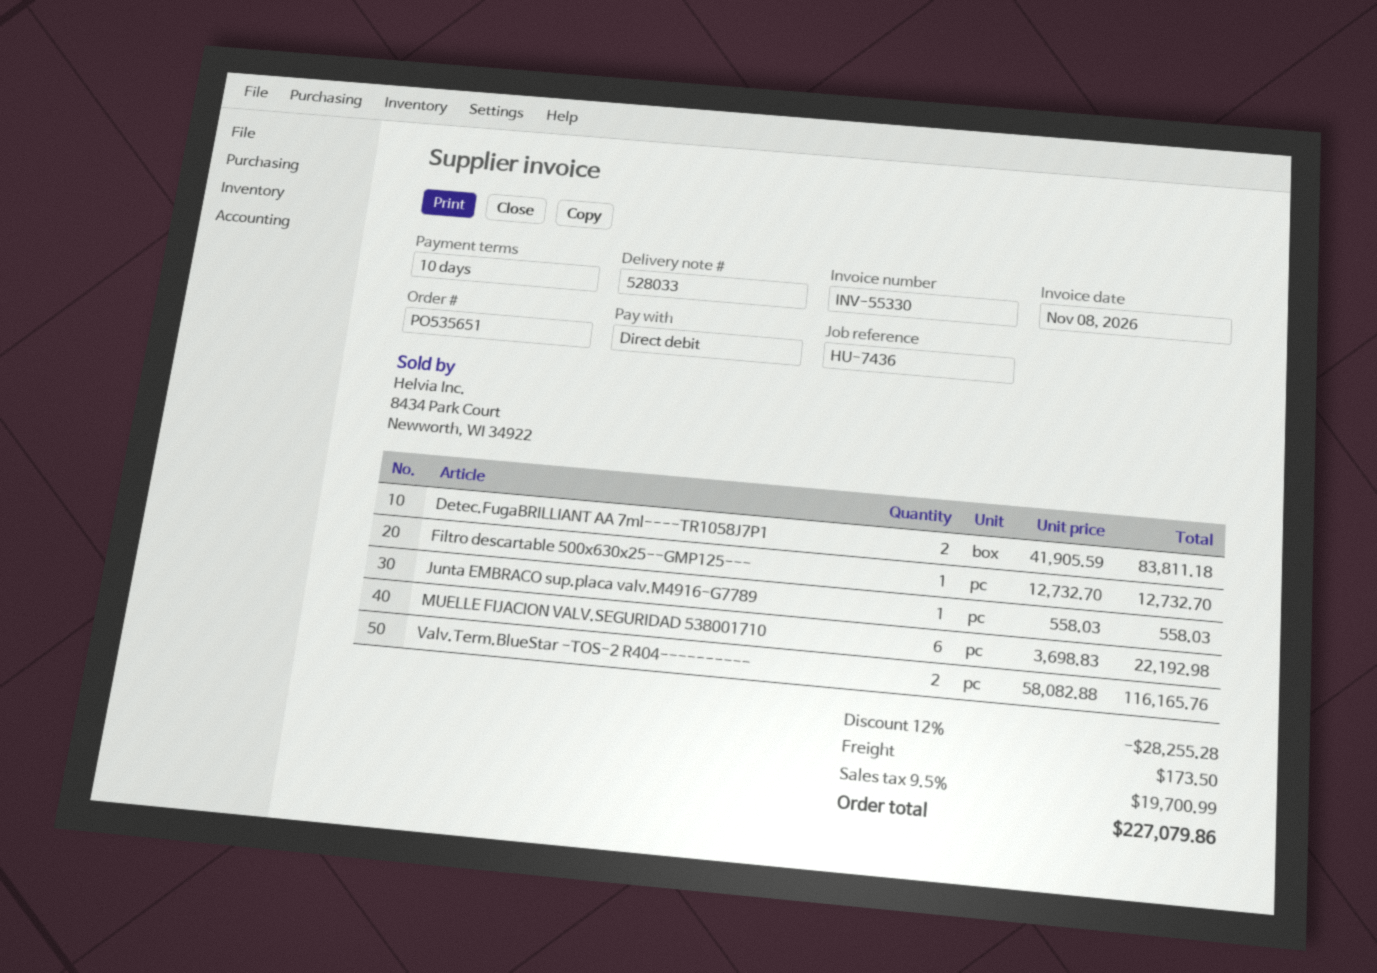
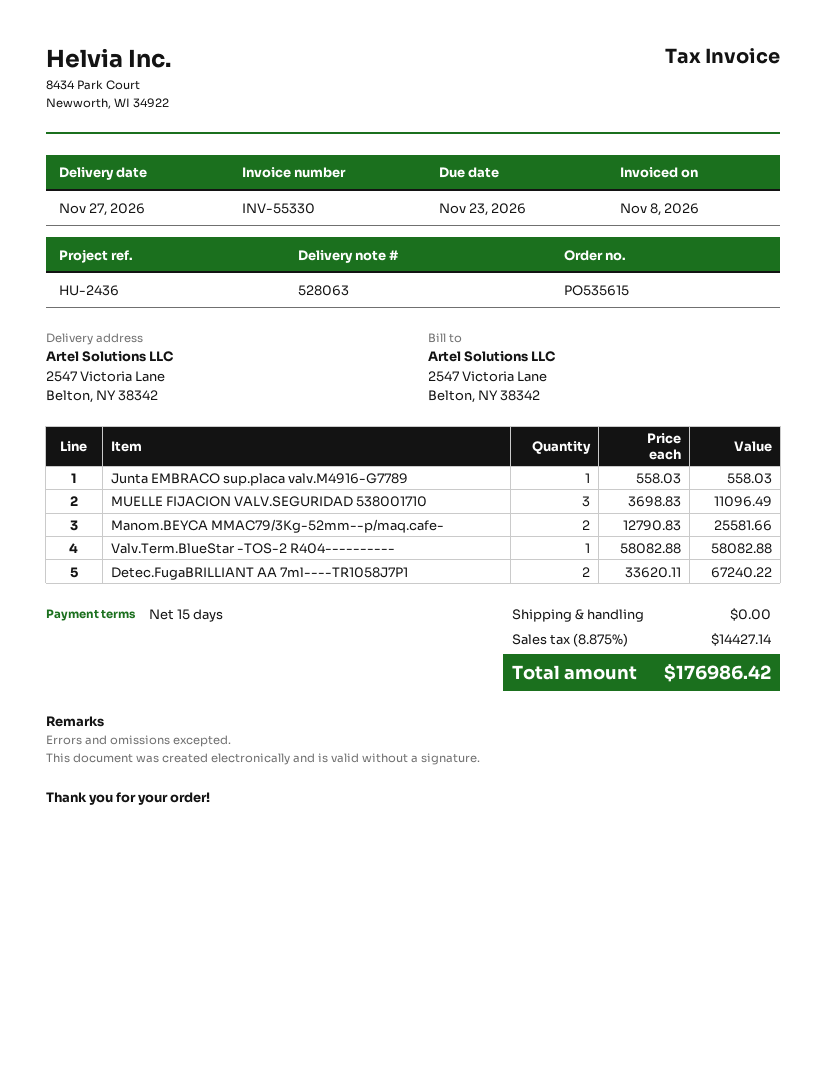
order number: PO535651 -> PO535615
delivery note number: 528033 -> 528063
payment terms: 10 days -> 15 days
reference: HU-7436 -> HU-2436
Detec.FugaBRILLIANT AA 7ml----TR1058J7P1: 2 x 41905.59 = 83811.18 -> 2 x 33620.11 = 67240.22
Filtro descartable 500x630x25--GMP125---: 1 x 12732.70 = 12732.70 -> none
MUELLE FIJACION VALV.SEGURIDAD 538001710: 6 x 3698.83 = 22192.98 -> 3 x 3698.83 = 11096.49
Valv.Term.BlueStar -TOS-2 R404----------: 2 x 58082.88 = 116165.76 -> 1 x 58082.88 = 58082.88
Manom.BEYCA MMAC79/3Kg-52mm--p/maq.cafe-: none -> 2 x 12790.83 = 25581.66
discount: 12% = 28255.28 -> none
shipping: 173.50 -> 0.00
tax: 9.5% = 19700.99 -> 8.875% = 14427.14
total: 227079.86 -> 176986.42

